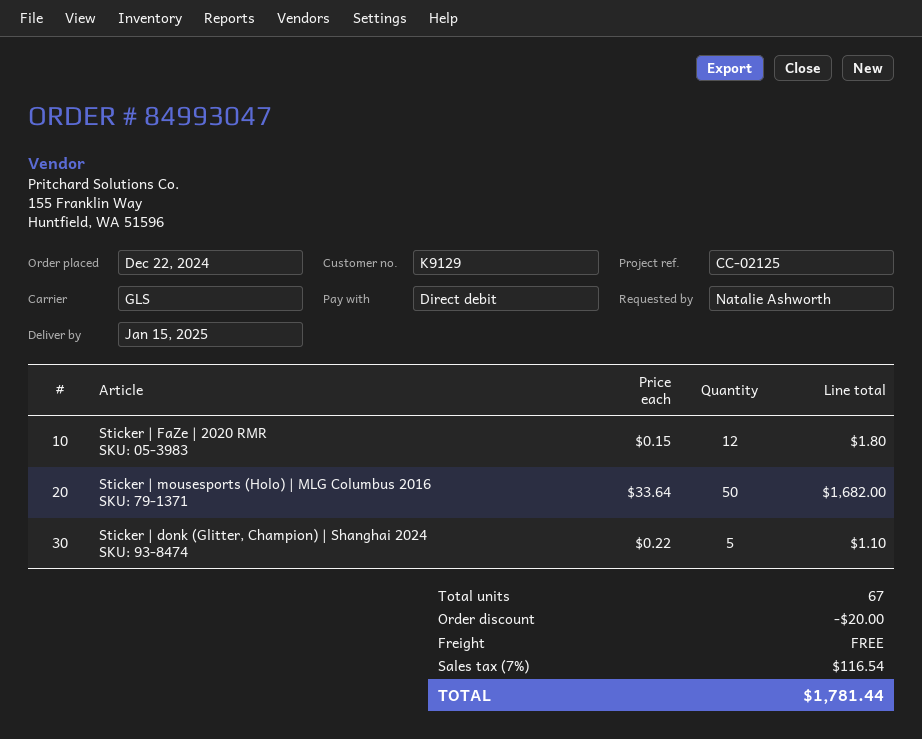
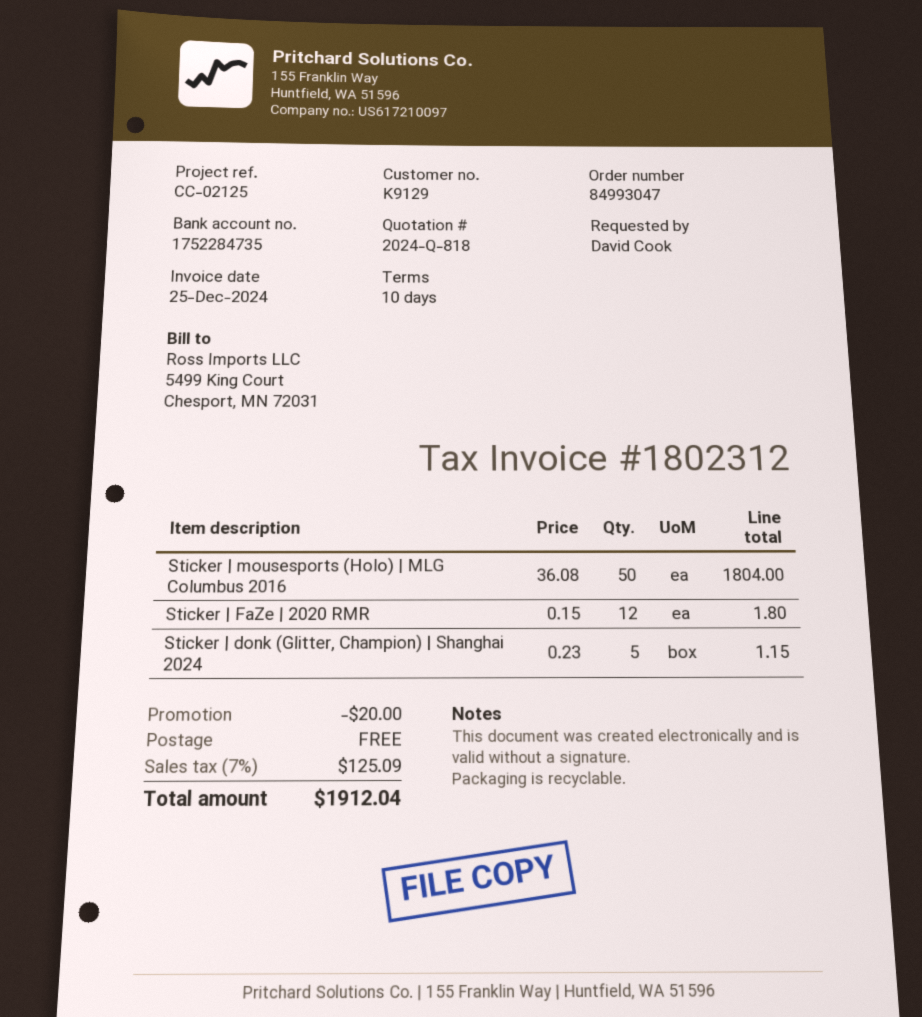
ordered by: Natalie Ashworth -> David Cook
Sticker | mousesports (Holo) | MLG Columbus 2016: 50 x 33.64 = 1682.00 -> 50 x 36.08 = 1804.00
Sticker | donk (Glitter, Champion) | Shanghai 2024: 5 x 0.22 = 1.10 -> 5 x 0.23 = 1.15
tax: 7% = 116.54 -> 7% = 125.09
total: 1781.44 -> 1912.04

